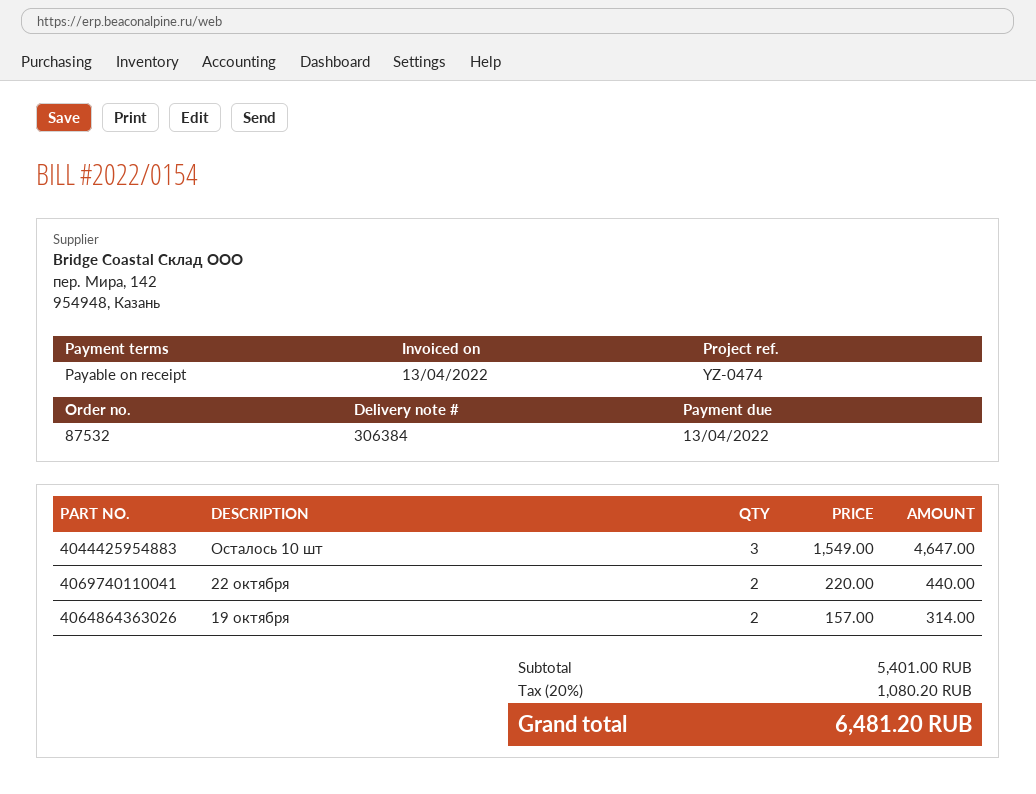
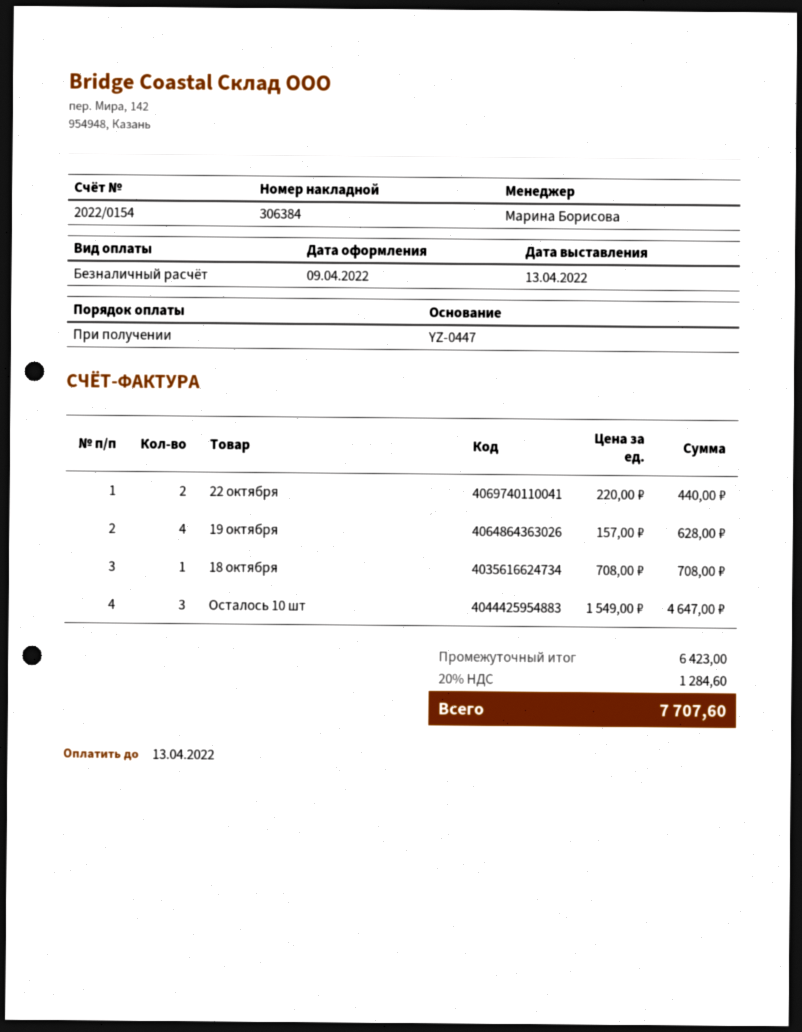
reference: YZ-0474 -> YZ-0447
19 октября: 2 x 157.00 = 314.00 -> 4 x 157.00 = 628.00
18 октября: none -> 1 x 708.00 = 708.00
subtotal: 5401.00 -> 6423.00
tax: 20% = 1080.20 -> 20% = 1284.60
total: 6481.20 -> 7707.60

